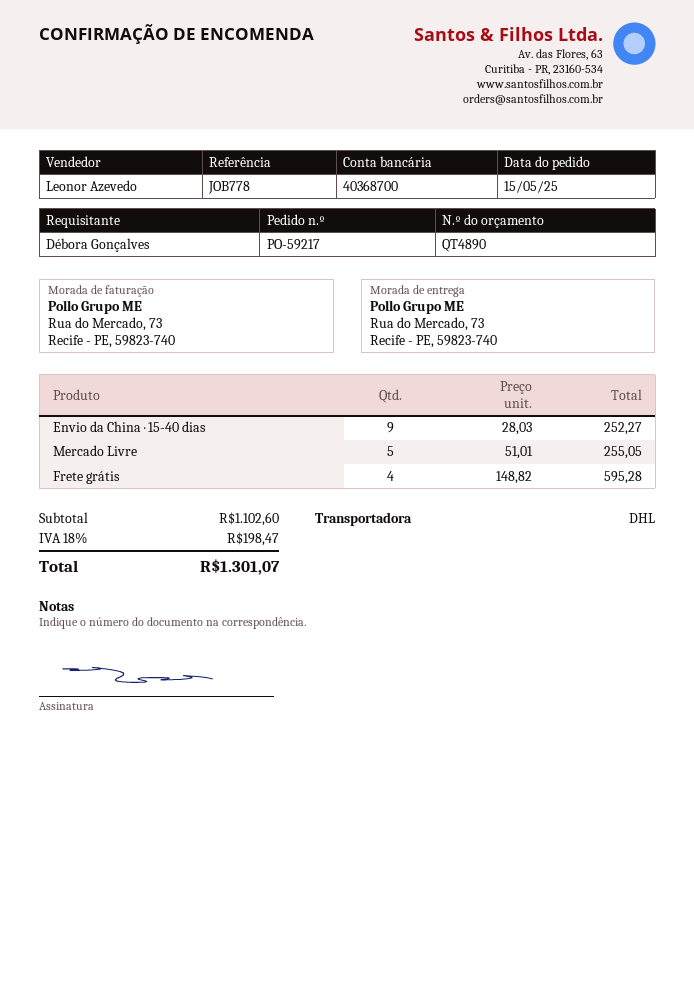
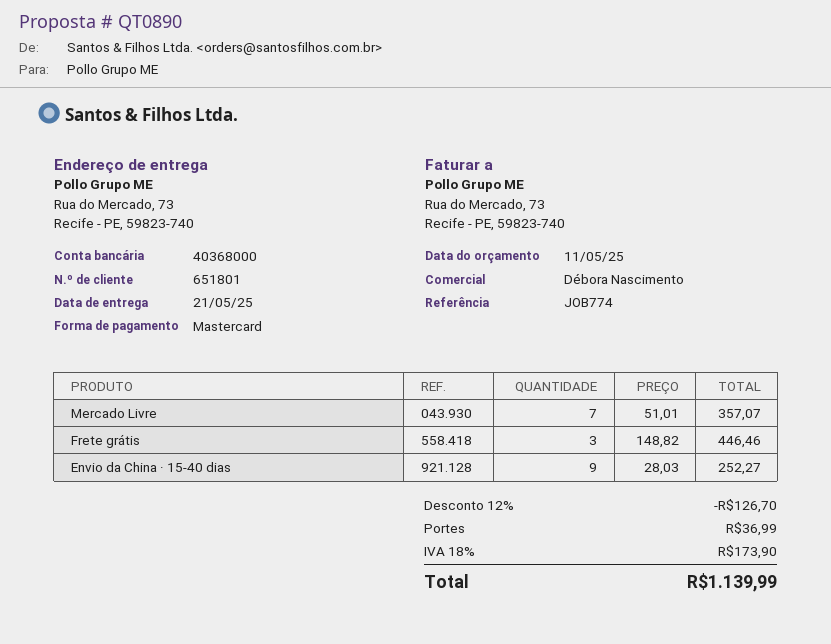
quote number: QT4890 -> QT0890
reference: JOB778 -> JOB774
sales rep: Leonor Azevedo -> Débora Nascimento
bank account: 40368700 -> 40368000
Mercado Livre: 5 x 51.01 = 255.05 -> 7 x 51.01 = 357.07
Frete grátis: 4 x 148.82 = 595.28 -> 3 x 148.82 = 446.46
discount: none -> 12% = 126.70
shipping: none -> 36.99
tax: 18% = 198.47 -> 18% = 173.90
total: 1301.07 -> 1139.99

